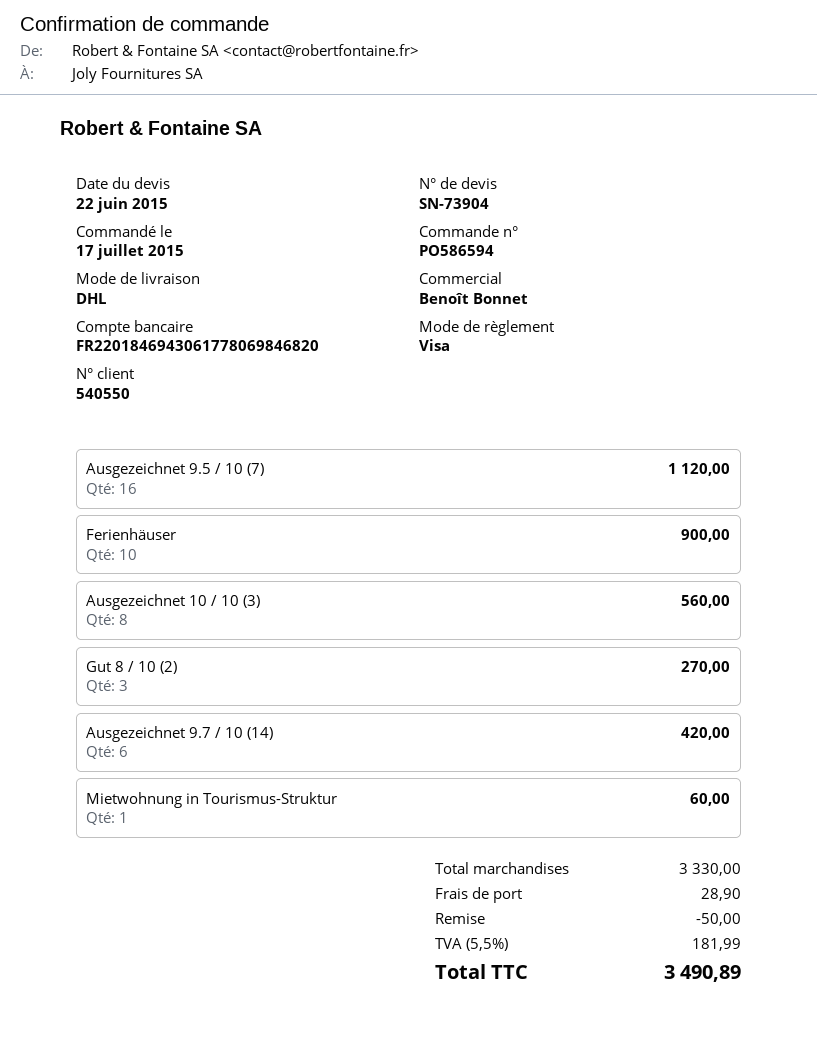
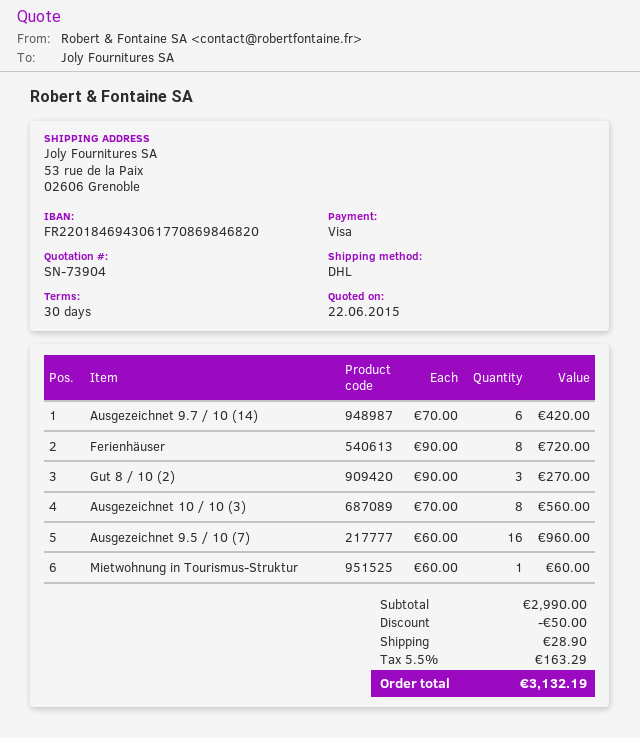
bank account: FR2201846943061778069846820 -> FR2201846943061770869846820
Ausgezeichnet 9.5 / 10 (7): 16 for 1120.00 -> 16 for 960.00
Ferienhäuser: 10 for 900.00 -> 8 for 720.00
subtotal: 3330.00 -> 2990.00
tax: 5.5% = 181.99 -> 5.5% = 163.29
total: 3490.89 -> 3132.19

